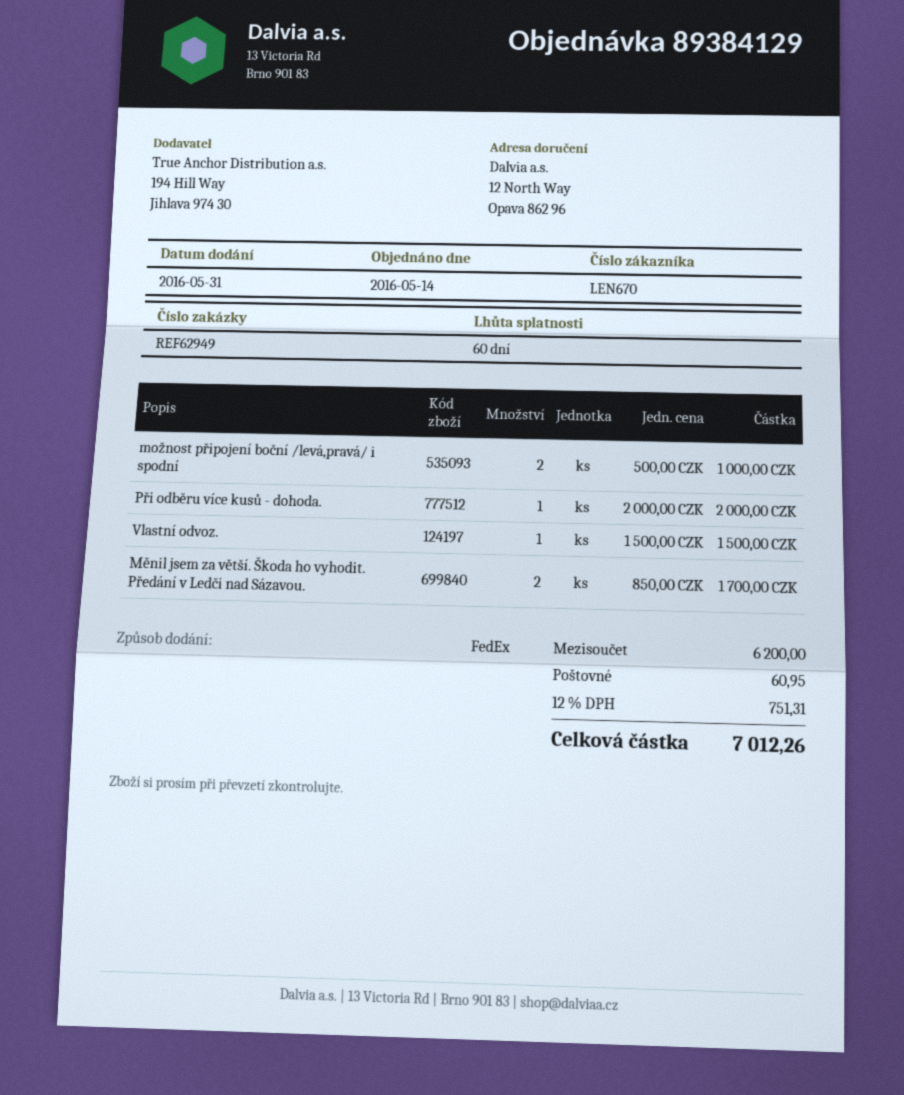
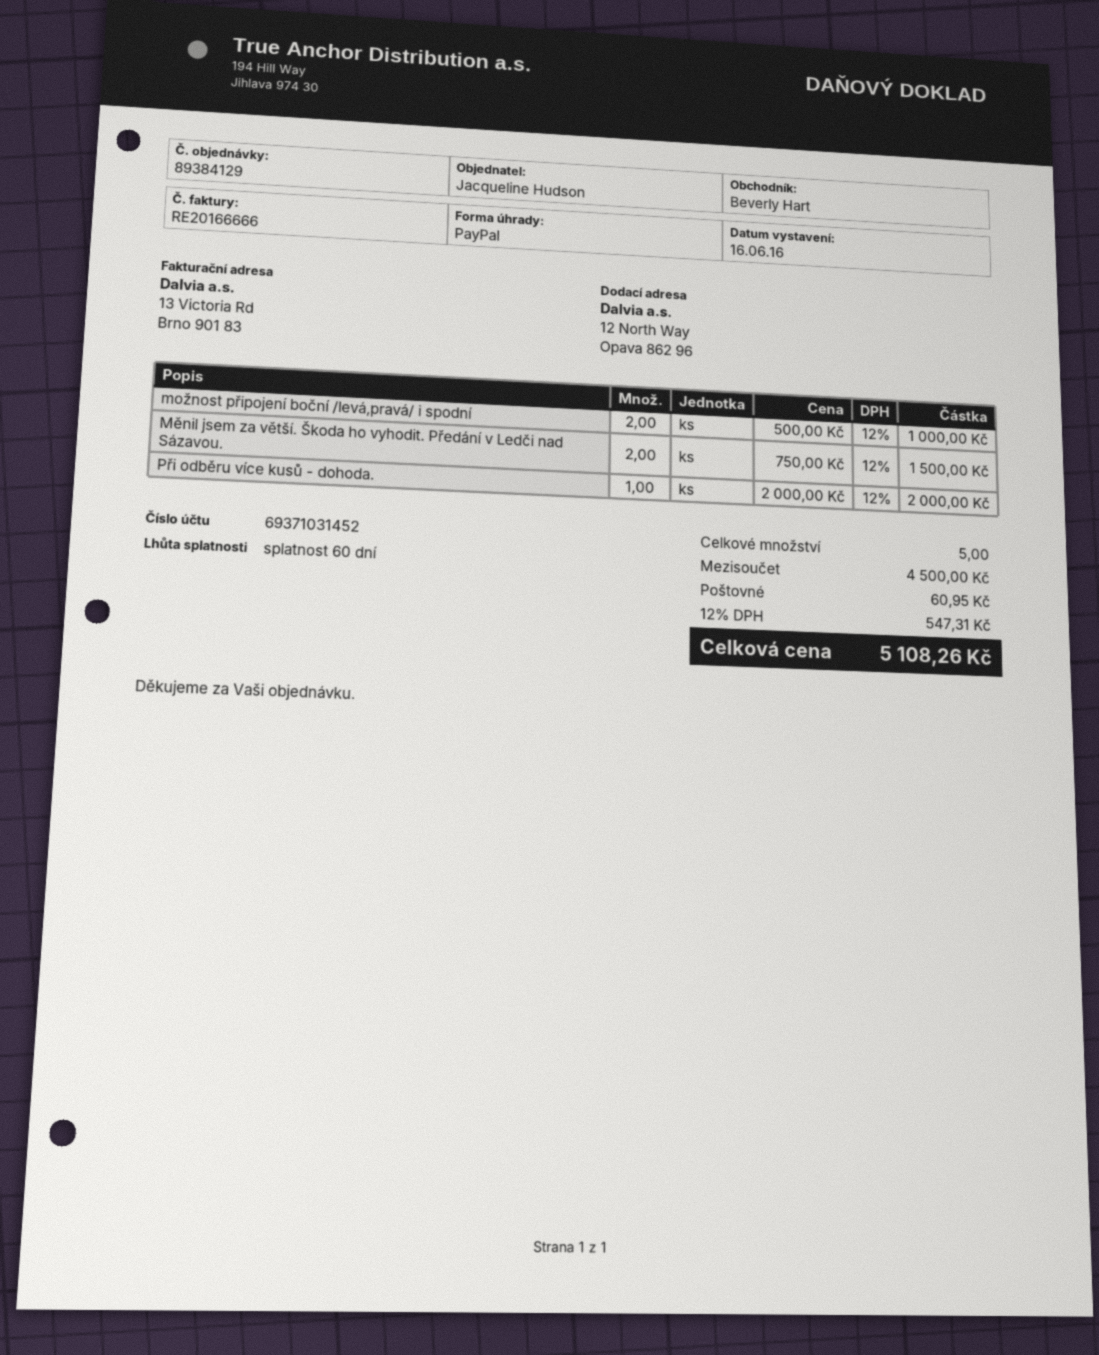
Vlastní odvoz.: 1 x 1500.00 = 1500.00 -> none
Měnil jsem za větší. Škoda ho vyhodit. Předání v Ledči nad Sázavou.: 2 x 850.00 = 1700.00 -> 2 x 750.00 = 1500.00
subtotal: 6200.00 -> 4500.00
tax: 12% = 751.31 -> 12% = 547.31
total: 7012.26 -> 5108.26

